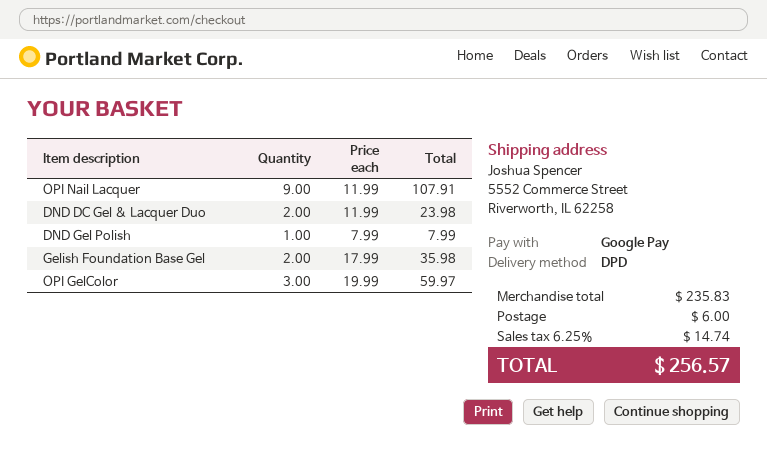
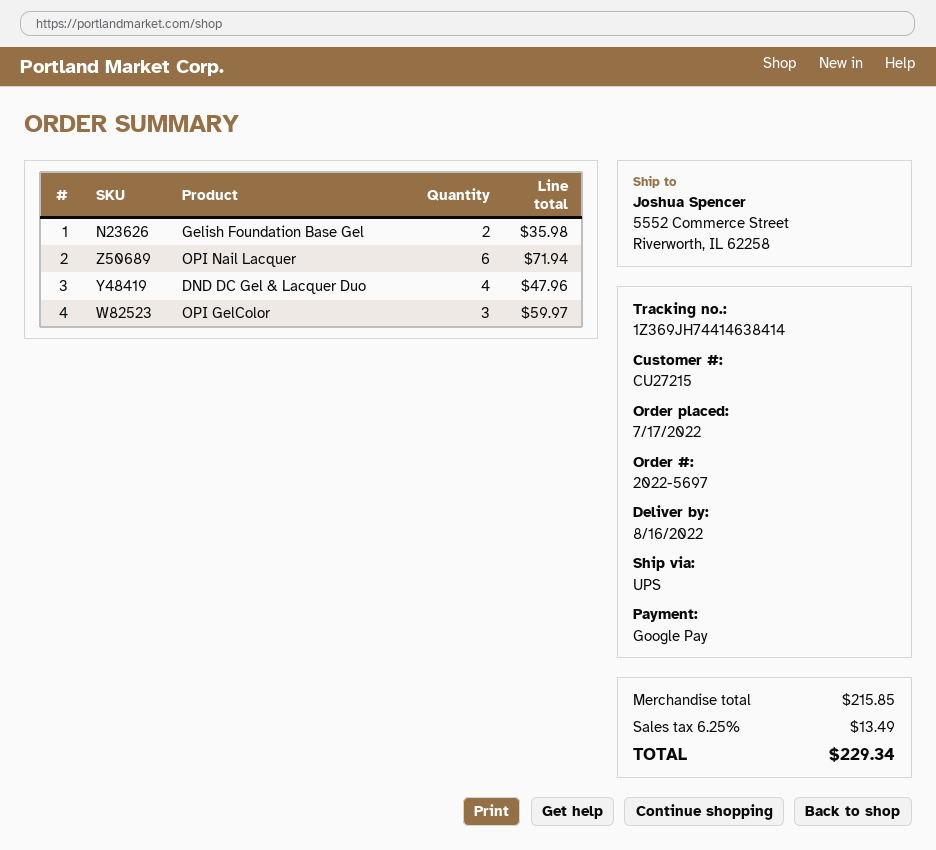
shipping method: DPD -> UPS
OPI Nail Lacquer: 9 for 107.91 -> 6 for 71.94
DND DC Gel & Lacquer Duo: 2 for 23.98 -> 4 for 47.96
DND Gel Polish: 1 for 7.99 -> none
subtotal: 235.83 -> 215.85
shipping: 6.00 -> none
tax: 6.25% = 14.74 -> 6.25% = 13.49
total: 256.57 -> 229.34

